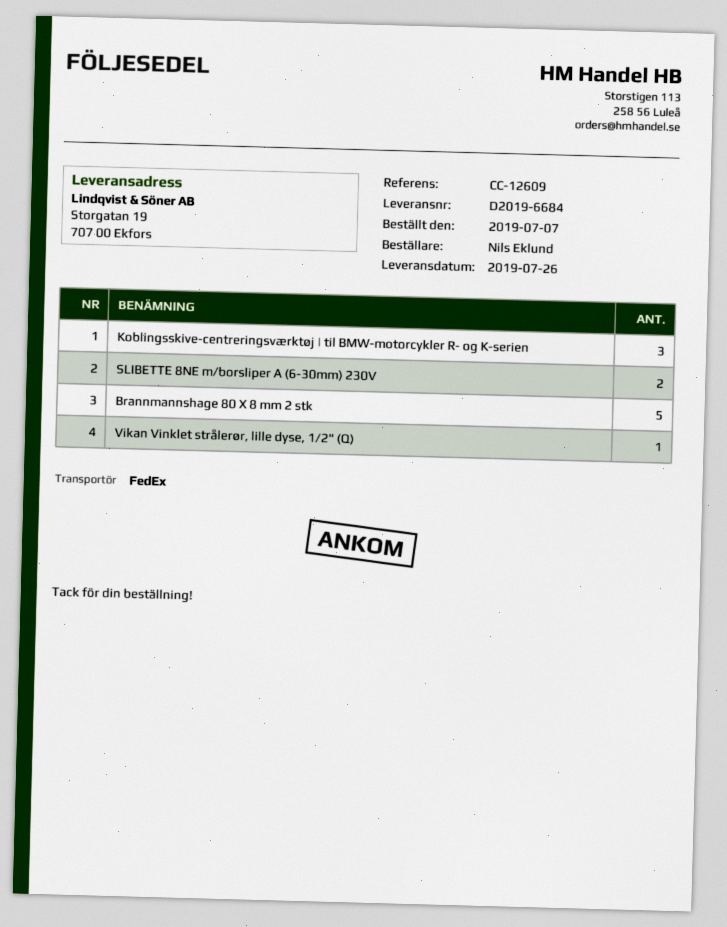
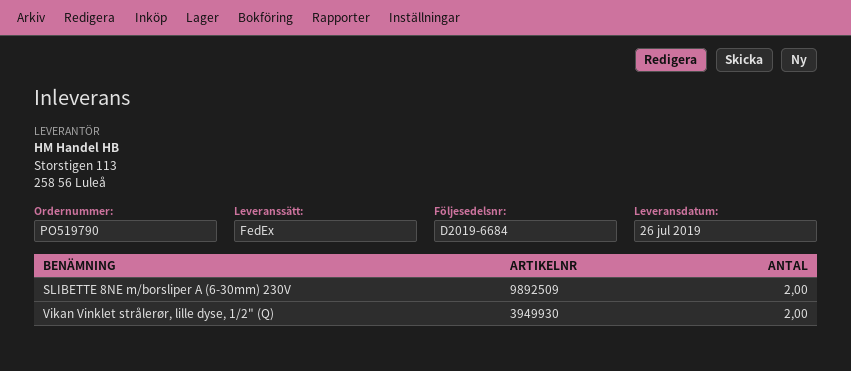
Koblingsskive-centreringsværktøj | til BMW-motorcykler R- og K-serien: 3 -> none
Brannmannshage 80 X 8 mm 2 stk: 5 -> none
Vikan Vinklet strålerør, lille dyse, 1/2" (Q): 1 -> 2

